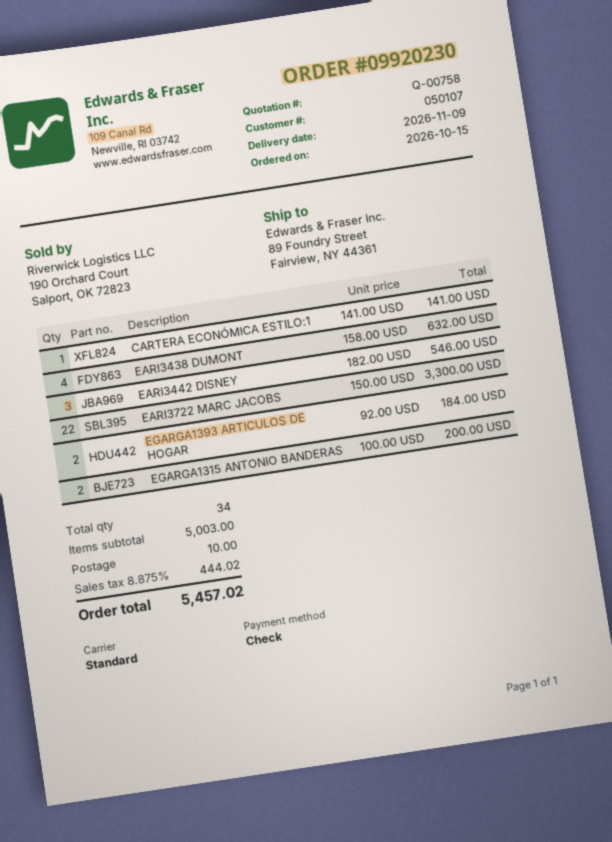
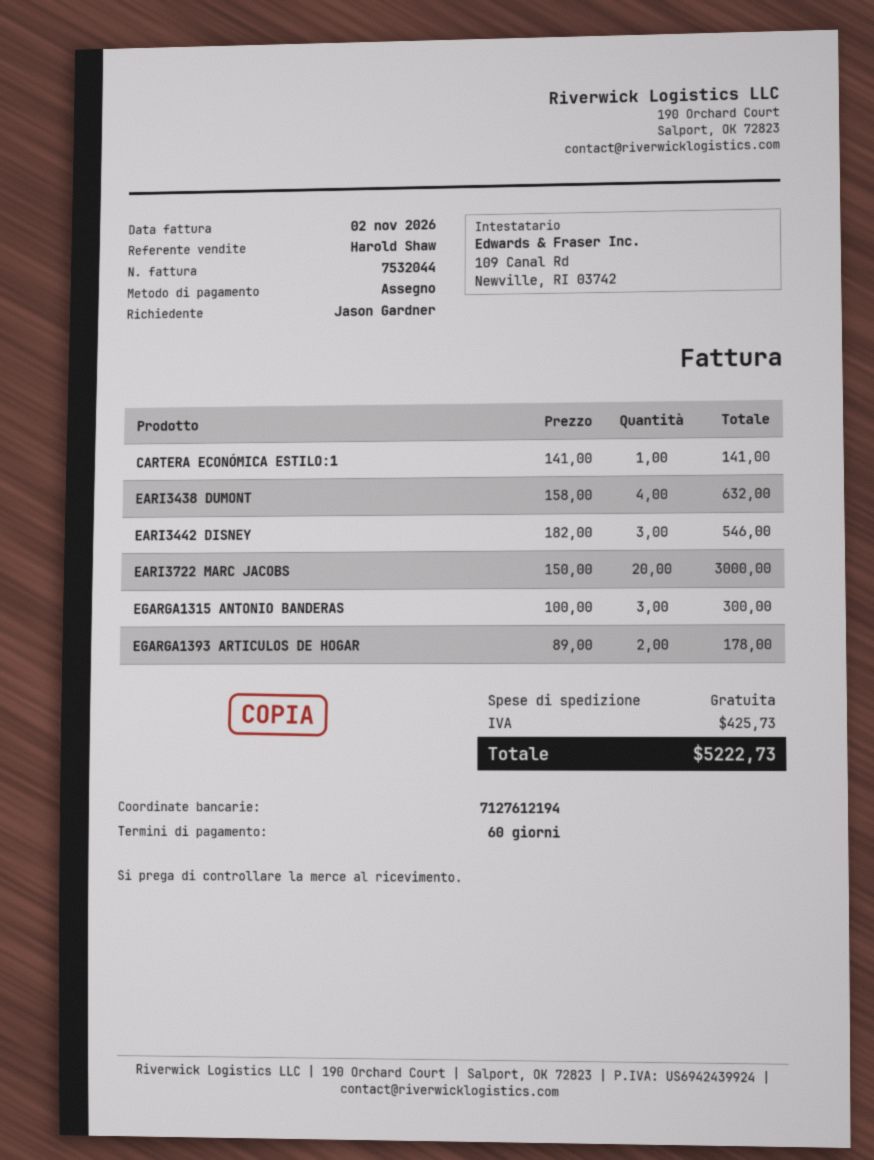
EARI3722 MARC JACOBS: 22 x 150.00 = 3300.00 -> 20 x 150.00 = 3000.00
EGARGA1393 ARTICULOS DE HOGAR: 2 x 92.00 = 184.00 -> 2 x 89.00 = 178.00
EGARGA1315 ANTONIO BANDERAS: 2 x 100.00 = 200.00 -> 3 x 100.00 = 300.00
shipping: 10.00 -> 0.00
tax: 444.02 -> 425.73
total: 5457.02 -> 5222.73

